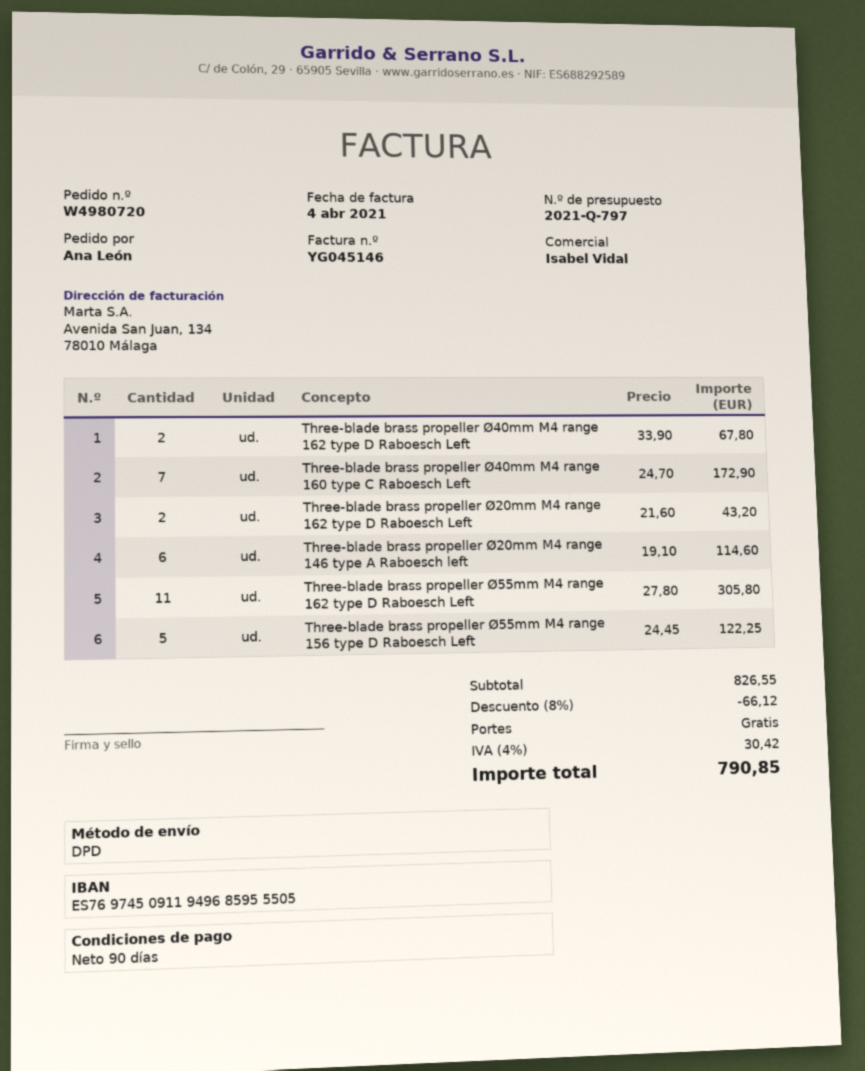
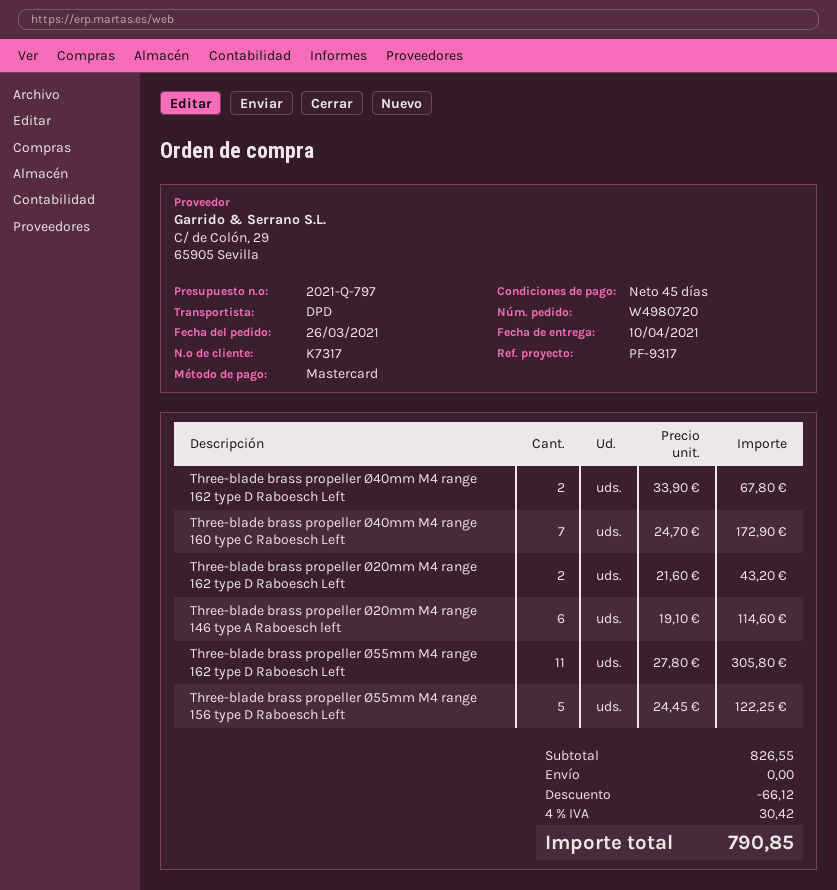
payment terms: 90 days -> 45 days

